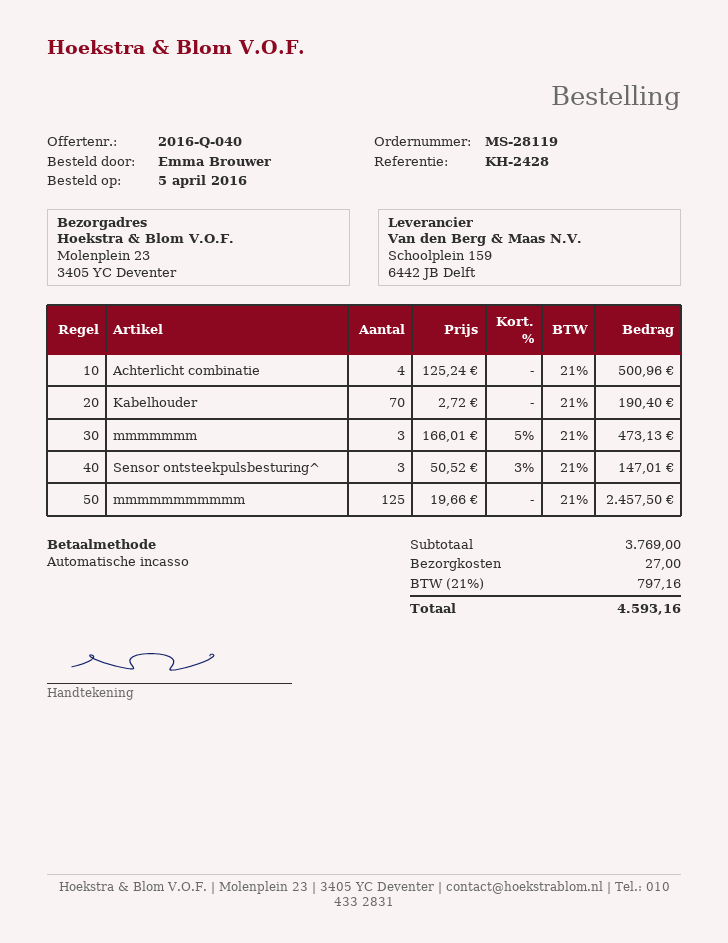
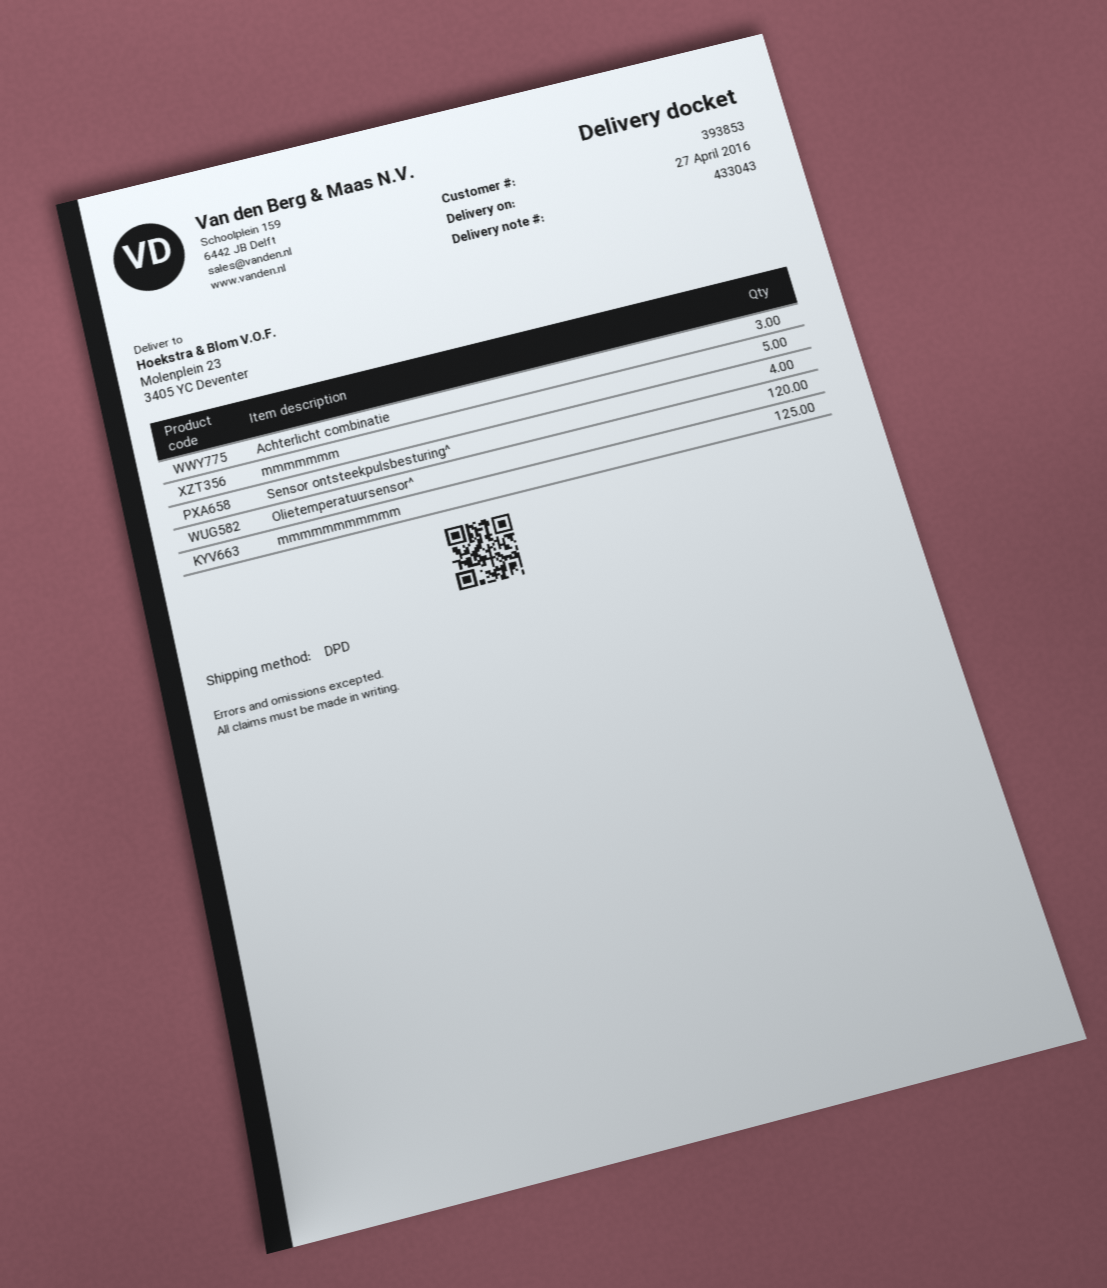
Achterlicht combinatie: 4 -> 3
Kabelhouder: 70 -> none
mmmmmmm: 3 -> 5
Sensor ontsteekpulsbesturing^: 3 -> 4
Olietemperatuursensor^: none -> 120

